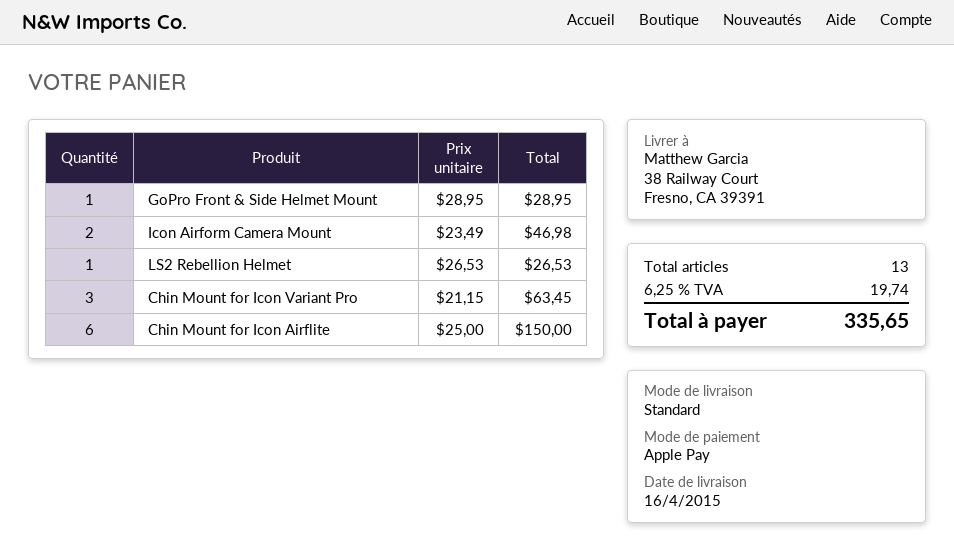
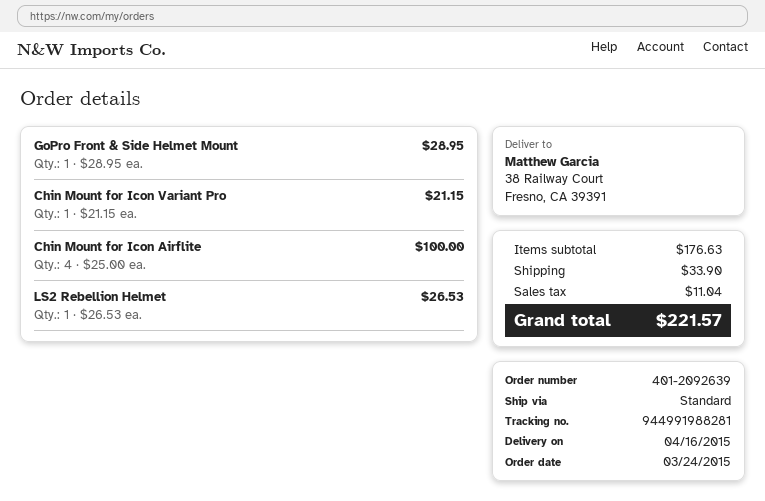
Icon Airform Camera Mount: 2 x 23.49 = 46.98 -> none
Chin Mount for Icon Variant Pro: 3 x 21.15 = 63.45 -> 1 x 21.15 = 21.15
Chin Mount for Icon Airflite: 6 x 25.00 = 150.00 -> 4 x 25.00 = 100.00
shipping: none -> 33.90
tax: 19.74 -> 11.04
total: 335.65 -> 221.57

